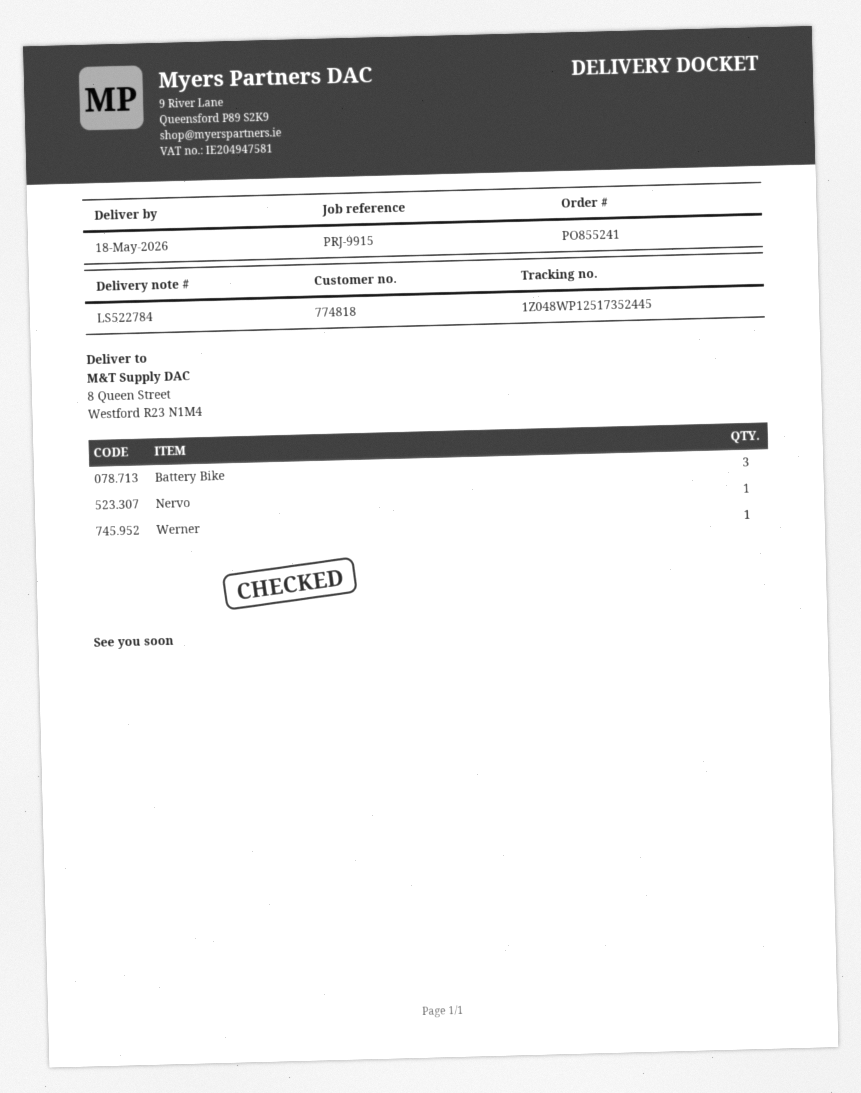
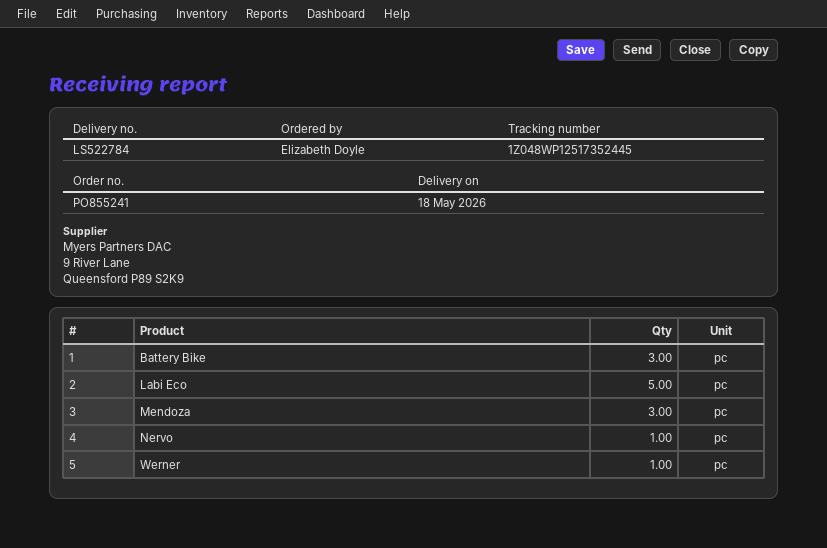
Labi Eco: none -> 5
Mendoza: none -> 3

